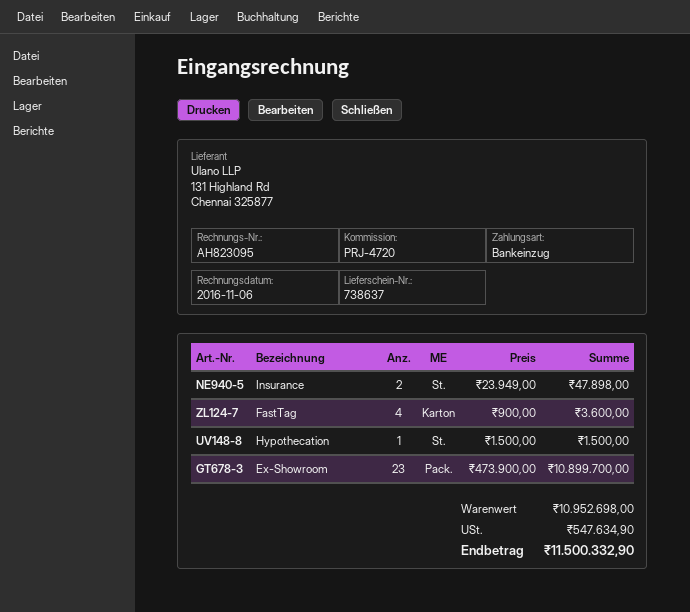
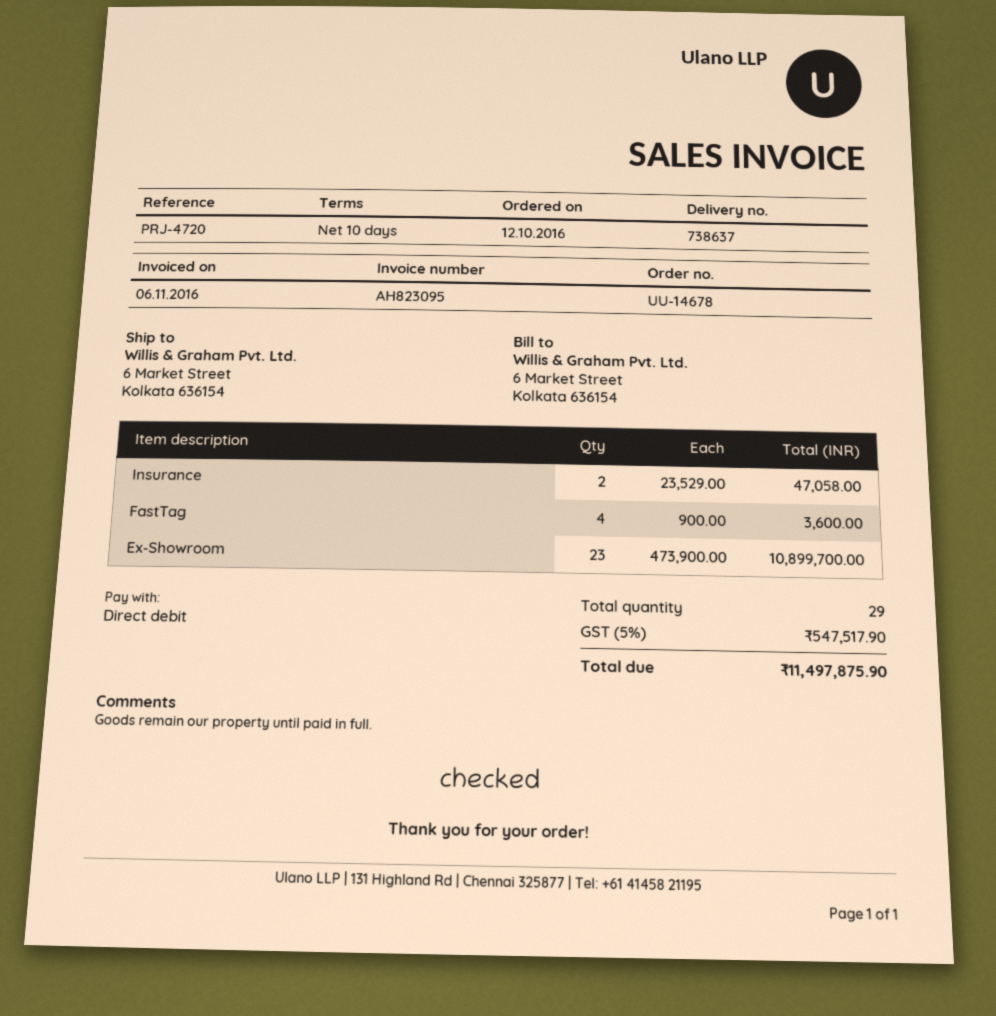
Insurance: 2 x 23949.00 = 47898.00 -> 2 x 23529.00 = 47058.00
Hypothecation: 1 x 1500.00 = 1500.00 -> none
tax: 547634.90 -> 547517.90
total: 11500332.90 -> 11497875.90

